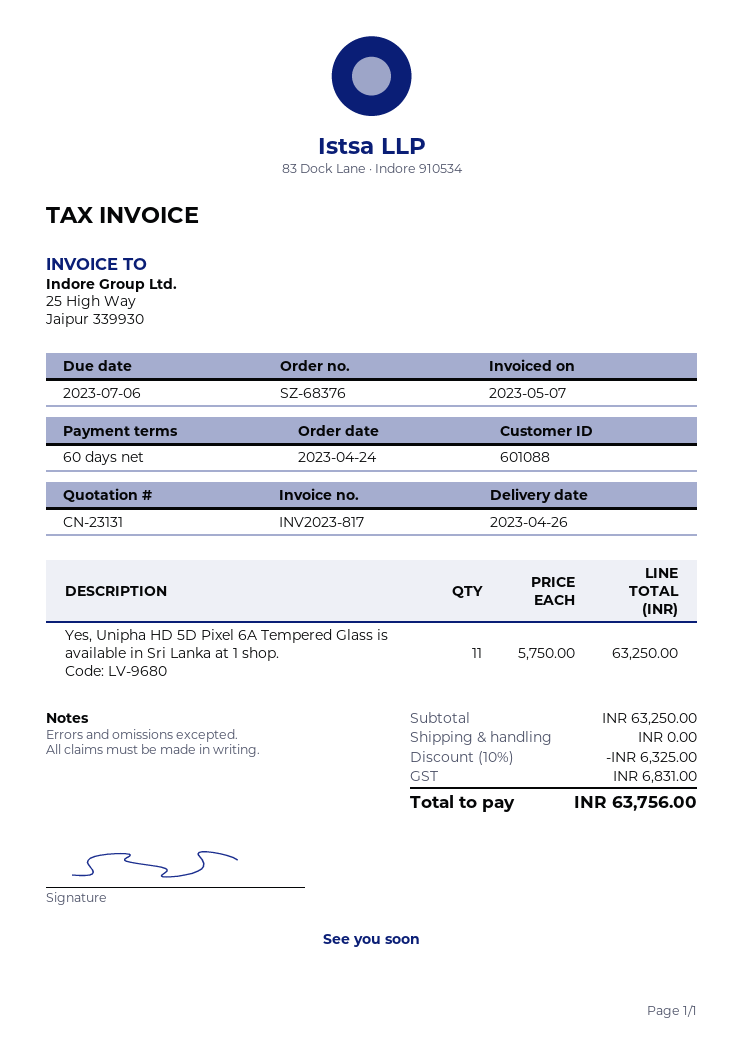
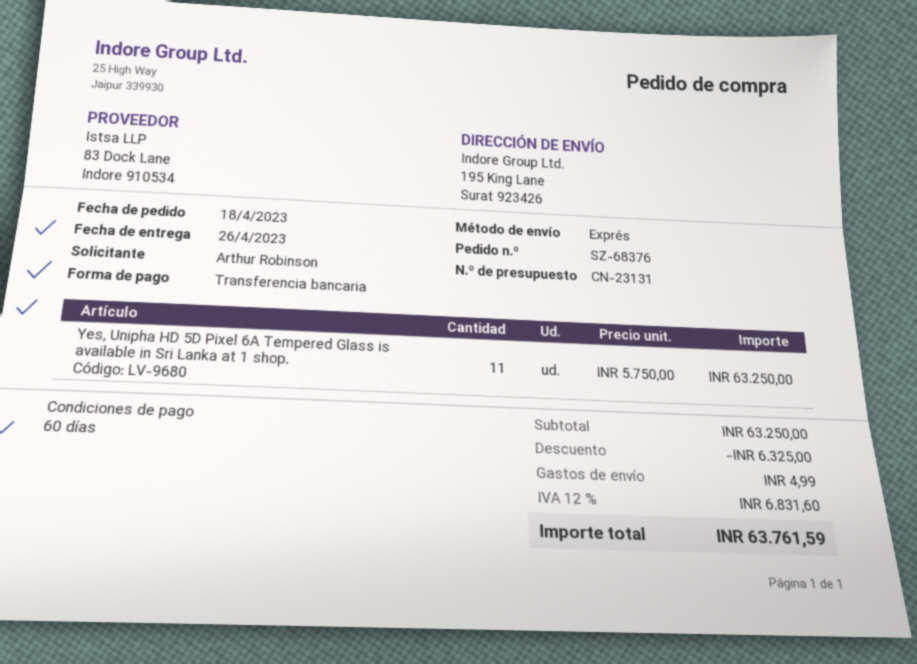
order date: 2023-04-24 -> 2023-04-18
shipping: 0.00 -> 4.99
tax: 6831.00 -> 6831.60
total: 63756.00 -> 63761.59

